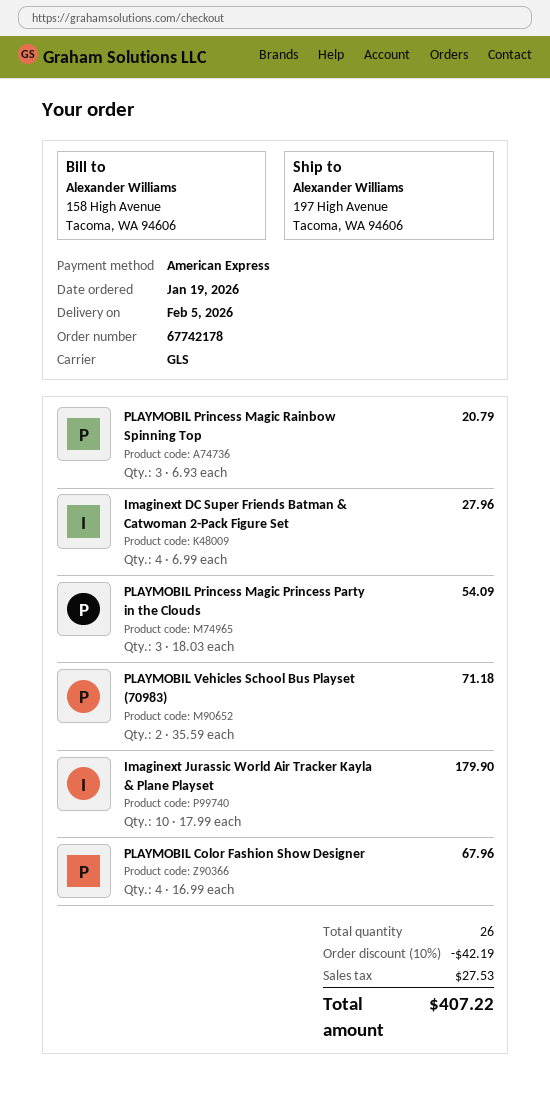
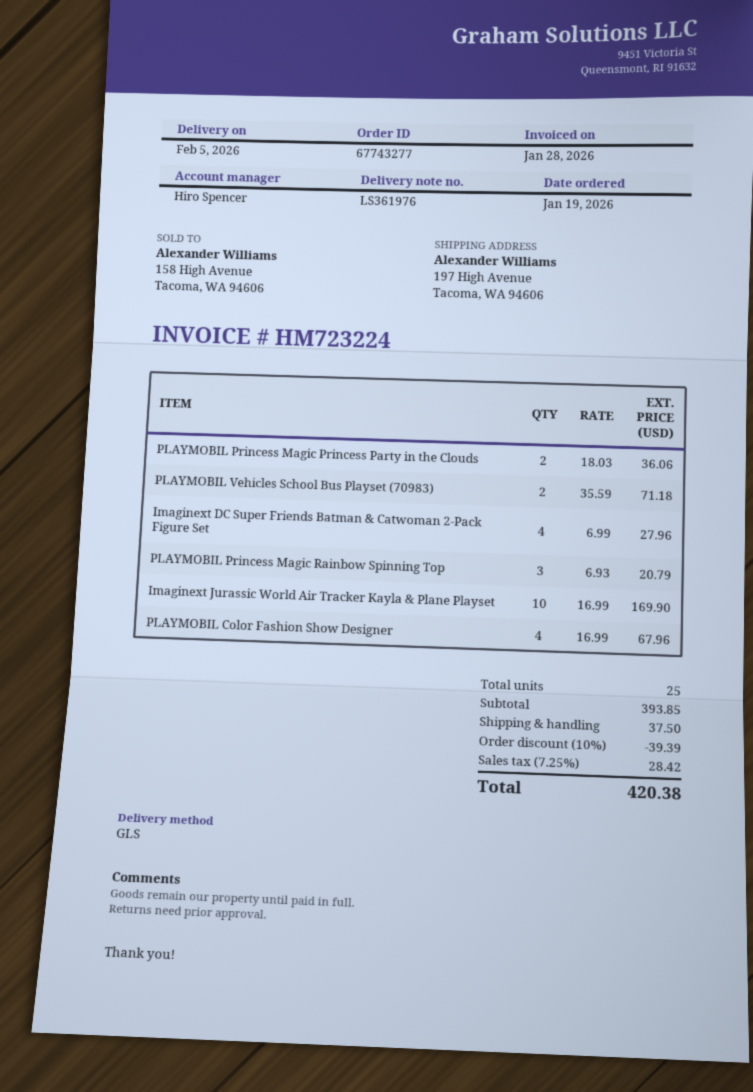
order number: 67742178 -> 67743277
PLAYMOBIL Princess Magic Princess Party in the Clouds: 3 x 18.03 = 54.09 -> 2 x 18.03 = 36.06
Imaginext Jurassic World Air Tracker Kayla & Plane Playset: 10 x 17.99 = 179.90 -> 10 x 16.99 = 169.90
total quantity: 26 -> 25
discount: 10% = 42.19 -> 10% = 39.39
shipping: none -> 37.50
tax: 27.53 -> 28.42
total: 407.22 -> 420.38

